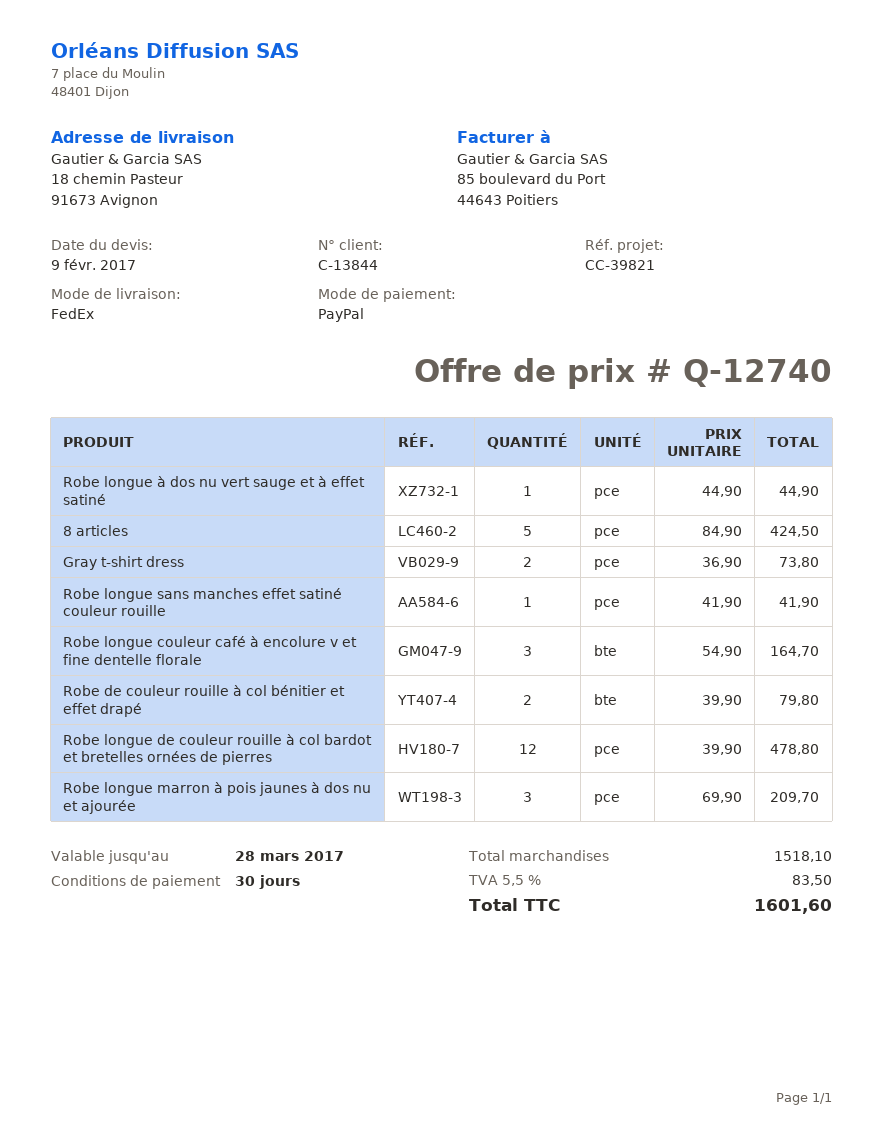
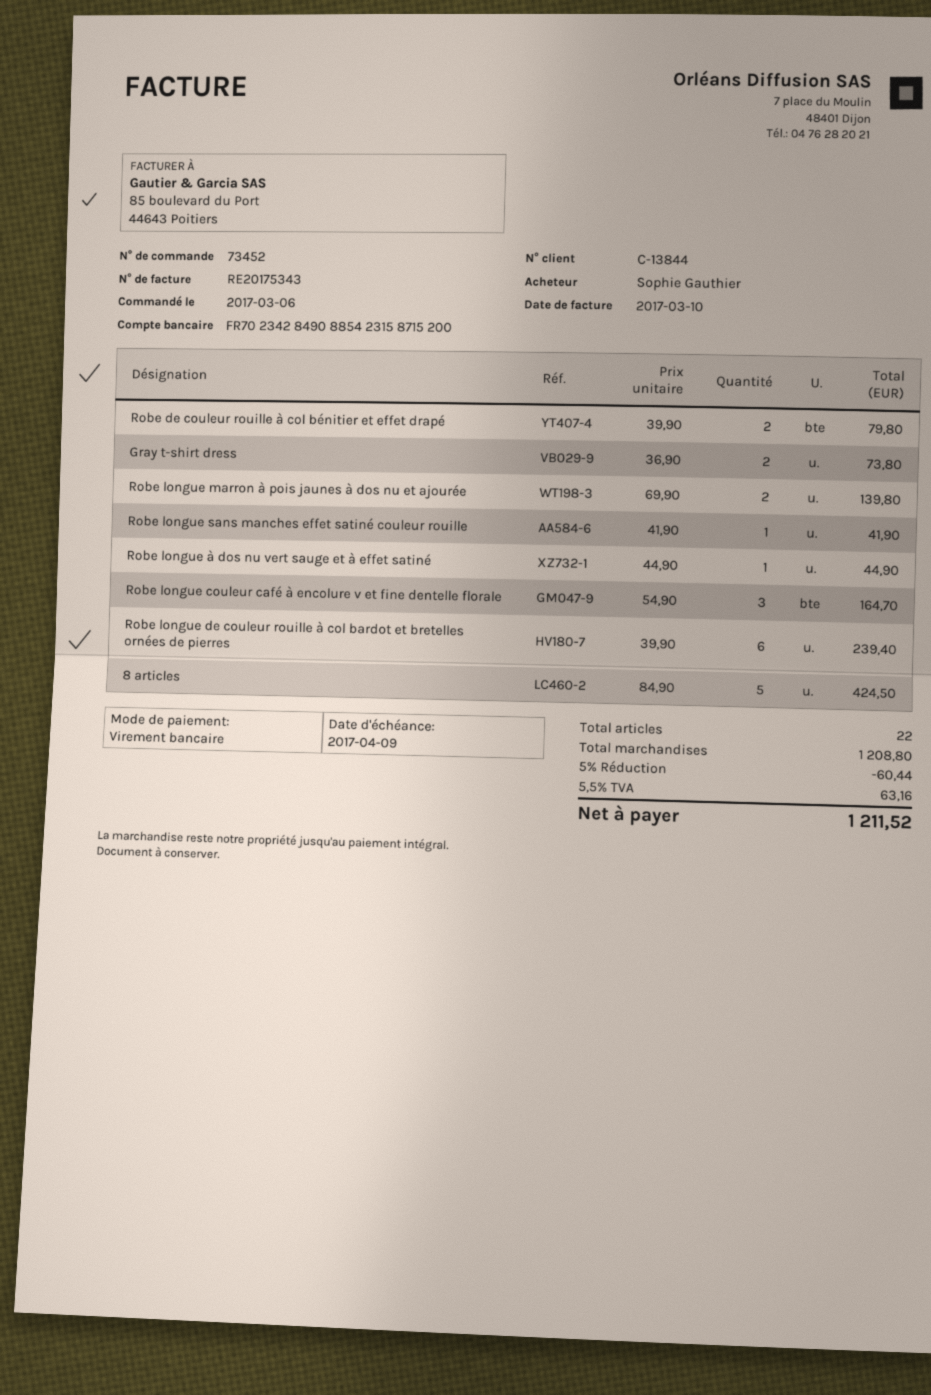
payment method: PayPal -> bank transfer
Robe longue de couleur rouille à col bardot et bretelles ornées de pierres: 12 x 39.90 = 478.80 -> 6 x 39.90 = 239.40
Robe longue marron à pois jaunes à dos nu et ajourée: 3 x 69.90 = 209.70 -> 2 x 69.90 = 139.80
subtotal: 1518.10 -> 1208.80
discount: none -> 5% = 60.44
tax: 5.5% = 83.50 -> 5.5% = 63.16
total: 1601.60 -> 1211.52

